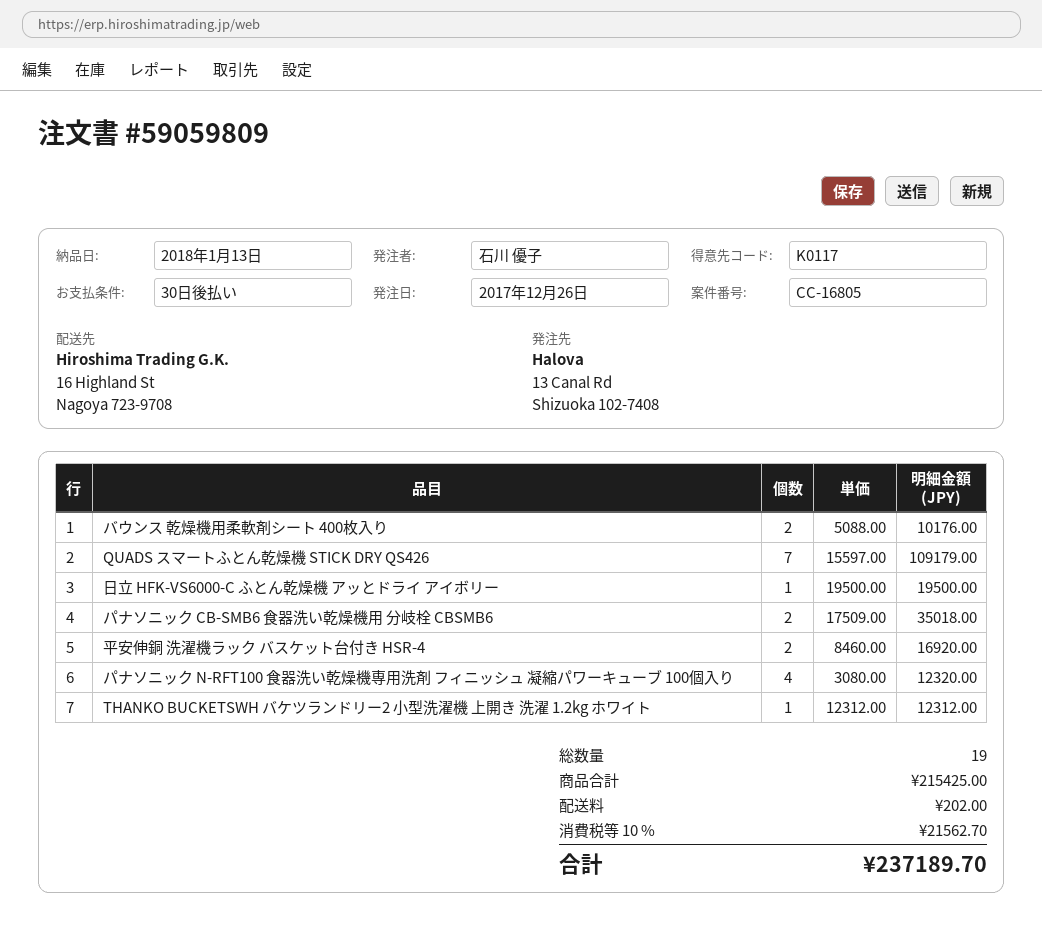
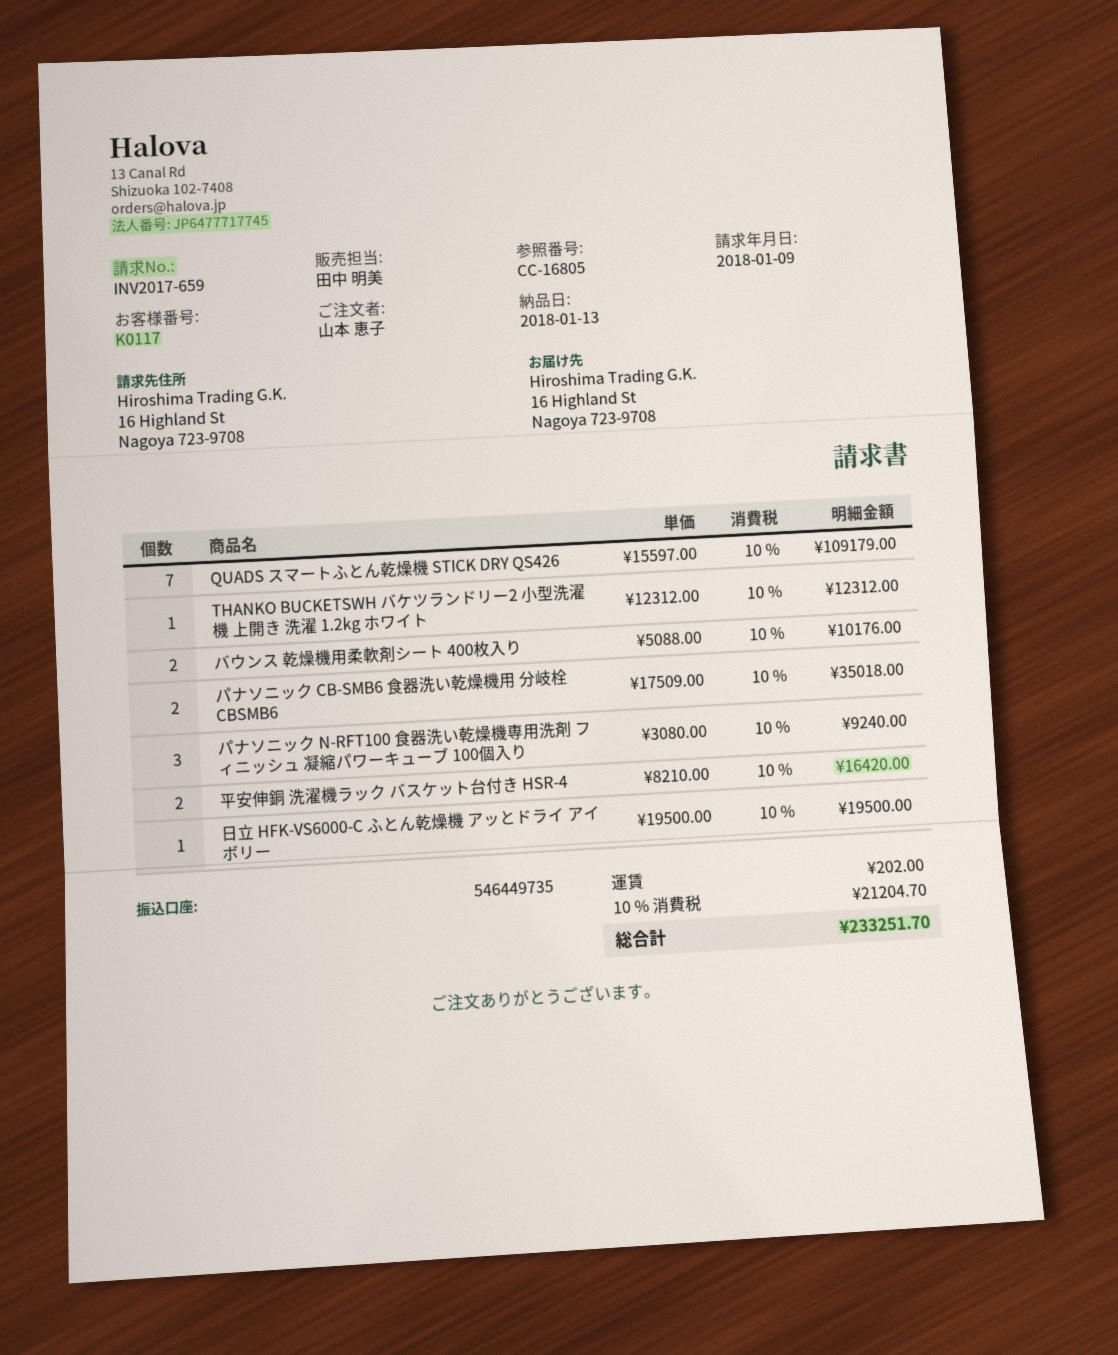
ordered by: 石川 優子 -> 山本 恵子
平安伸銅 洗濯機ラック バスケット台付き HSR-4: 2 x 8460.00 = 16920.00 -> 2 x 8210.00 = 16420.00
パナソニック N-RFT100 食器洗い乾燥機専用洗剤 フィニッシュ 凝縮パワーキューブ 100個入り: 4 x 3080.00 = 12320.00 -> 3 x 3080.00 = 9240.00
tax: 10% = 21562.70 -> 10% = 21204.70
total: 237189.70 -> 233251.70

